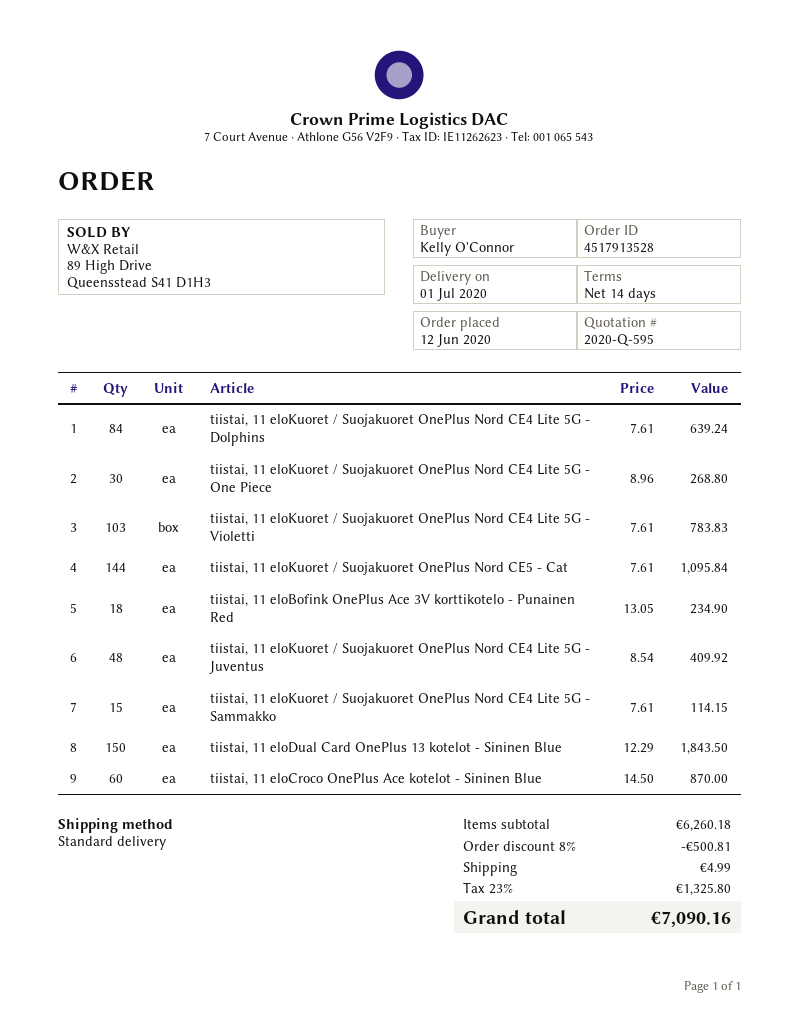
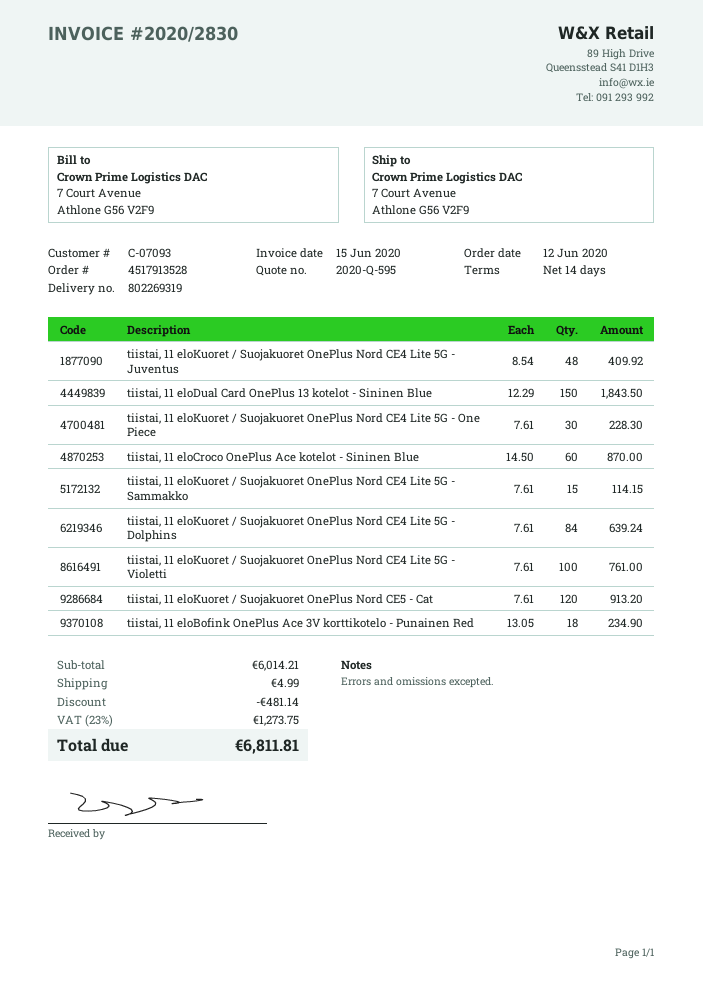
tiistai, 11 eloKuoret / Suojakuoret OnePlus Nord CE4 Lite 5G - One Piece: 30 x 8.96 = 268.80 -> 30 x 7.61 = 228.30
tiistai, 11 eloKuoret / Suojakuoret OnePlus Nord CE4 Lite 5G - Violetti: 103 x 7.61 = 783.83 -> 100 x 7.61 = 761.00
tiistai, 11 eloKuoret / Suojakuoret OnePlus Nord CE5 - Cat: 144 x 7.61 = 1095.84 -> 120 x 7.61 = 913.20
subtotal: 6260.18 -> 6014.21
discount: 500.81 -> 481.14
tax: 23% = 1325.80 -> 23% = 1273.75
total: 7090.16 -> 6811.81

